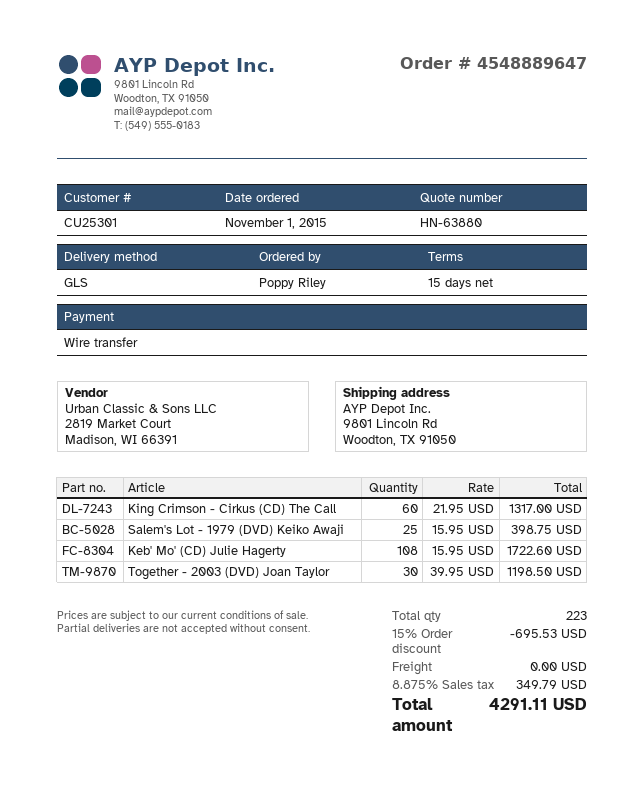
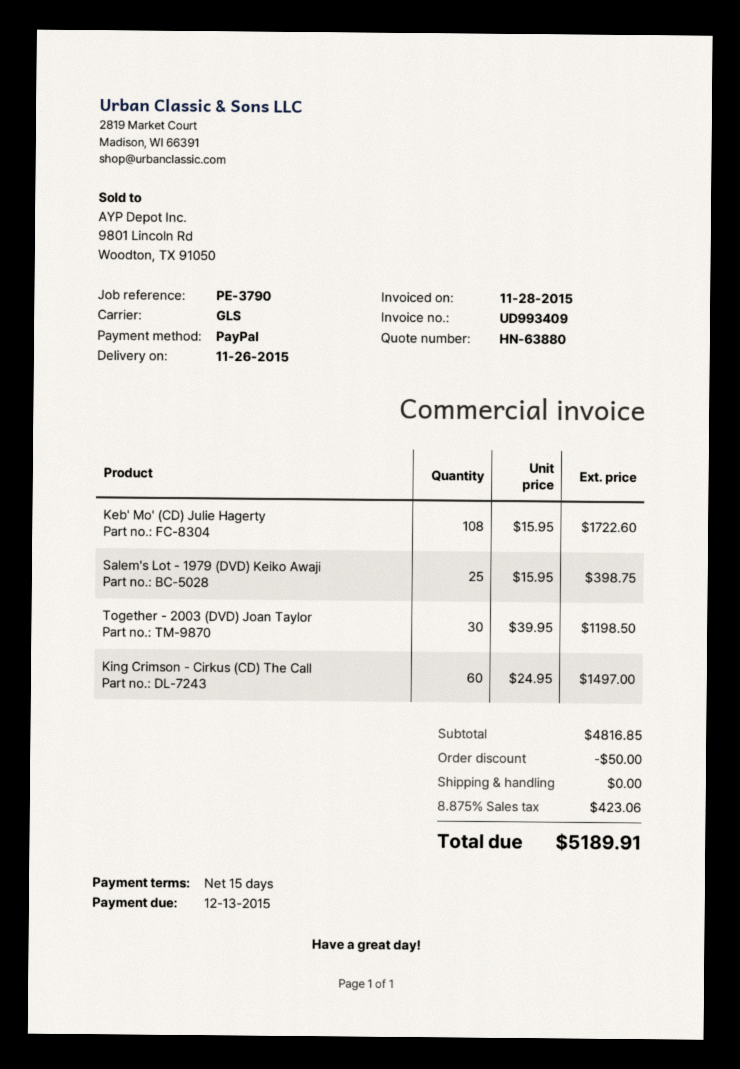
payment method: bank transfer -> PayPal
King Crimson - Cirkus (CD) The Call: 60 x 21.95 = 1317.00 -> 60 x 24.95 = 1497.00
discount: 695.53 -> 50.00
tax: 8.875% = 349.79 -> 8.875% = 423.06
total: 4291.11 -> 5189.91

